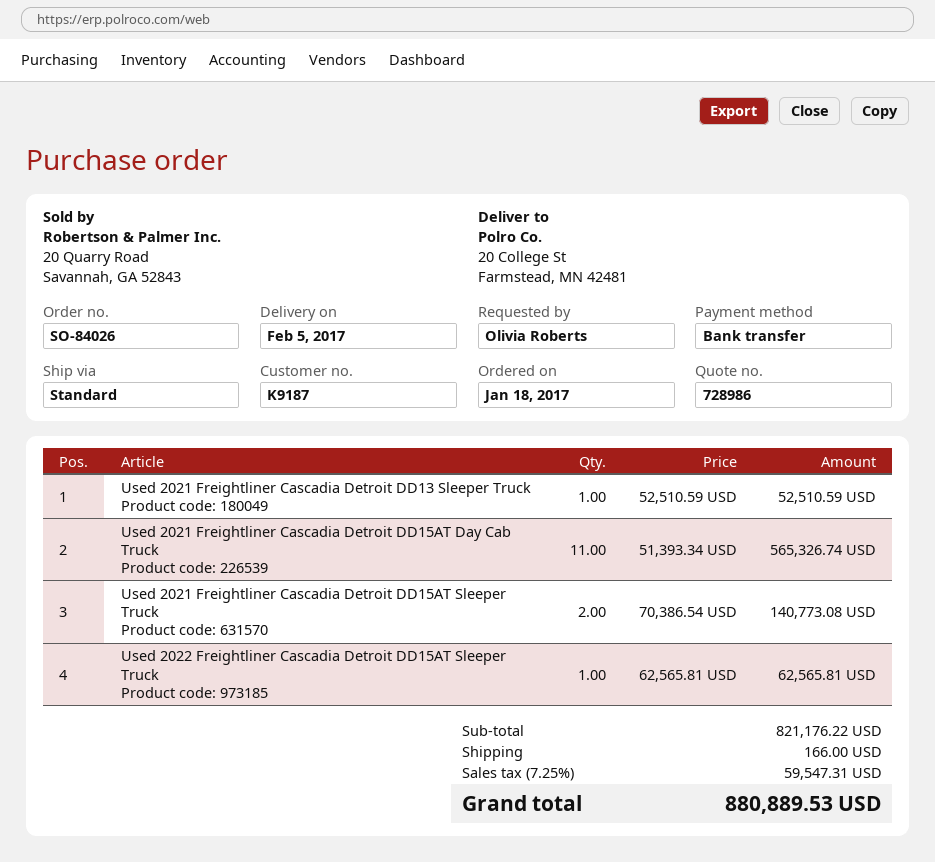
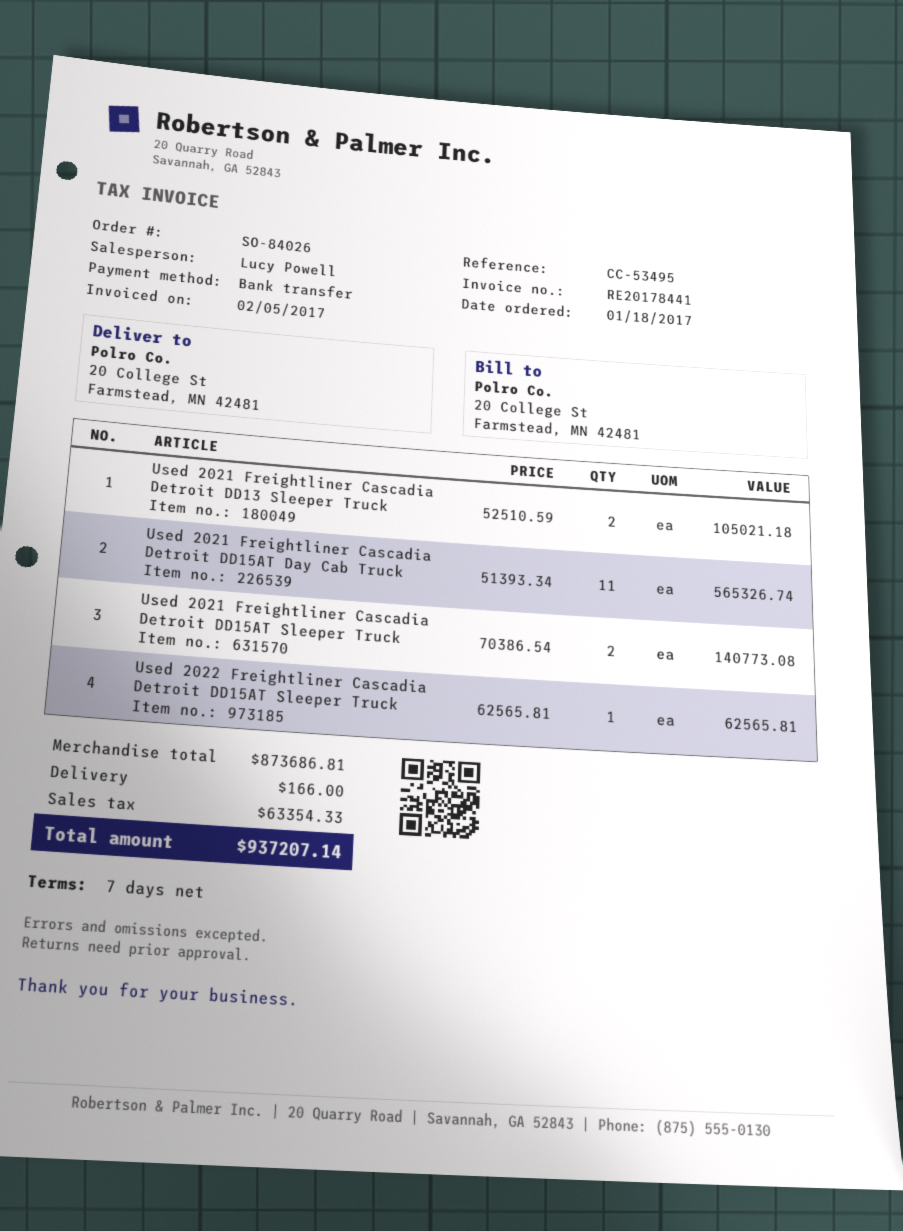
Used 2021 Freightliner Cascadia Detroit DD13 Sleeper Truck: 1 x 52510.59 = 52510.59 -> 2 x 52510.59 = 105021.18
subtotal: 821176.22 -> 873686.81
tax: 59547.31 -> 63354.33
total: 880889.53 -> 937207.14

